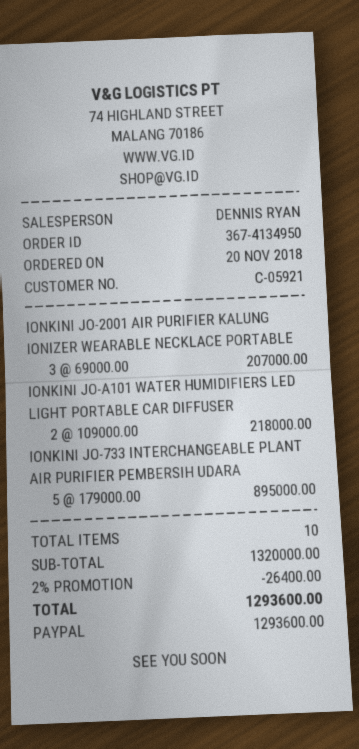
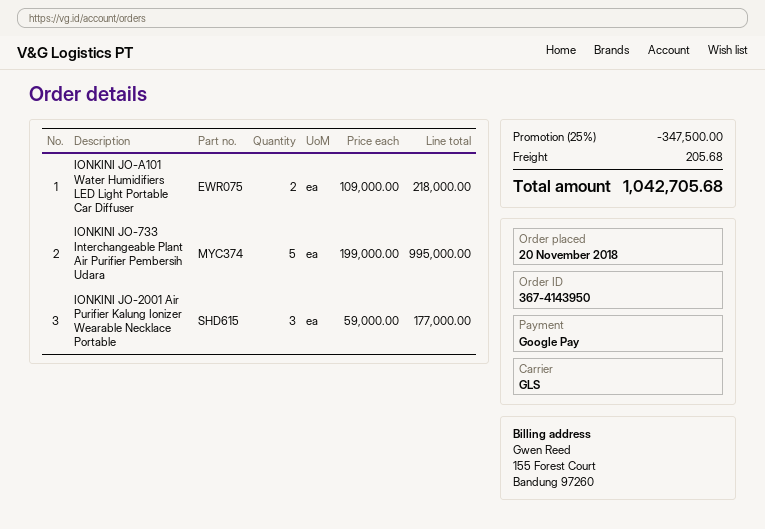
order number: 367-4134950 -> 367-4143950
payment method: PayPal -> Google Pay
IONKINI JO-2001 AIR PURIFIER KALUNG IONIZER WEARABLE NECKLACE PORTABLE: 3 x 69000.00 = 207000.00 -> 3 x 59000.00 = 177000.00
IONKINI JO-733 INTERCHANGEABLE PLANT AIR PURIFIER PEMBERSIH UDARA: 5 x 179000.00 = 895000.00 -> 5 x 199000.00 = 995000.00
discount: 2% = 26400.00 -> 25% = 347500.00
shipping: none -> 205.68
total: 1293600.00 -> 1042705.68

